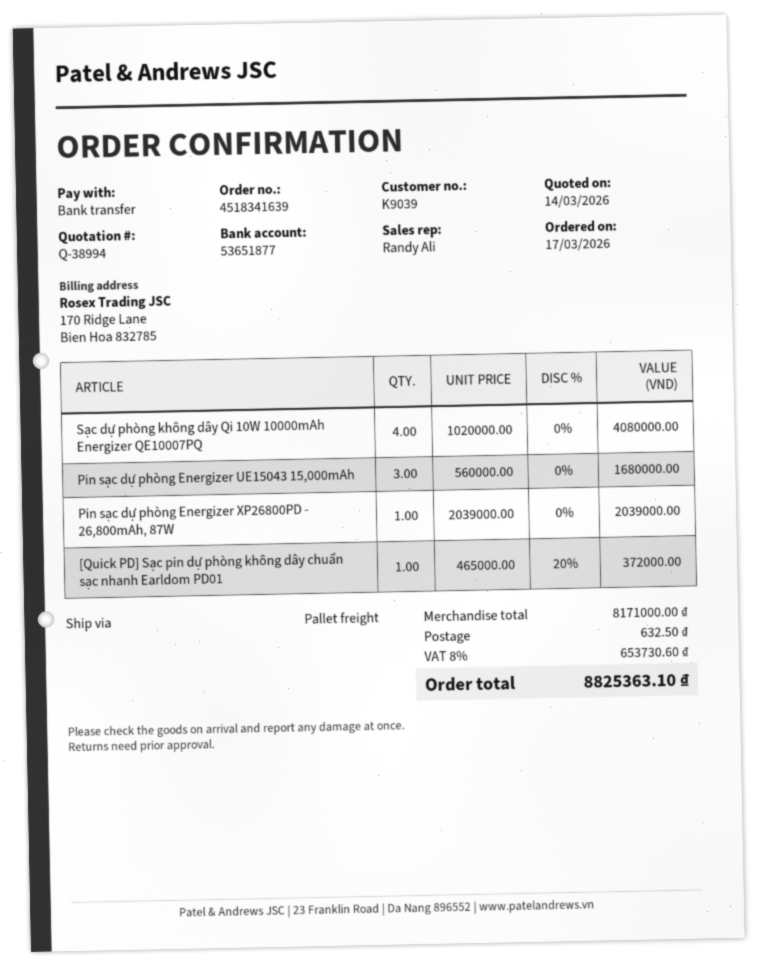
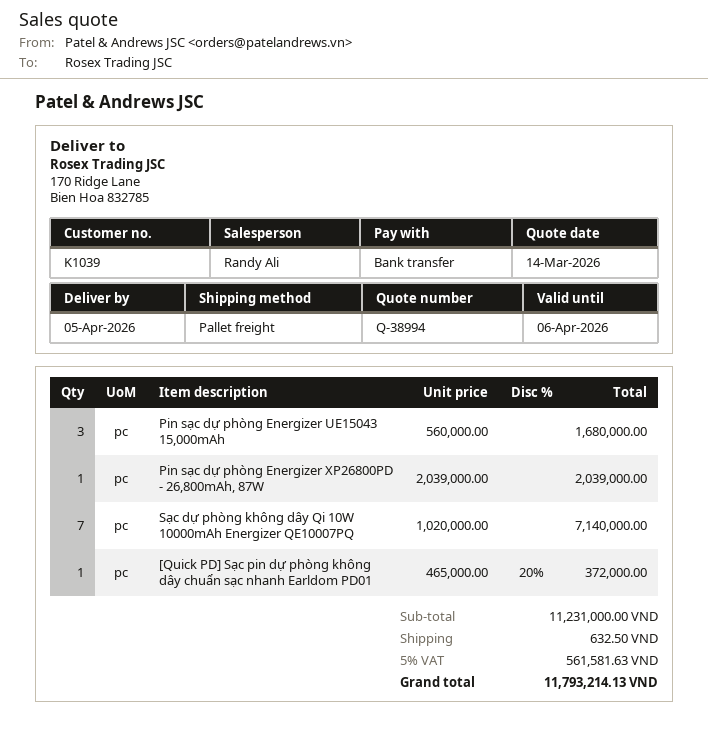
customer number: K9039 -> K1039
Sạc dự phòng không dây Qi 10W 10000mAh Energizer QE10007PQ: 4 x 1020000.00 = 4080000.00 -> 7 x 1020000.00 = 7140000.00
subtotal: 8171000.00 -> 11231000.00
tax: 8% = 653730.60 -> 5% = 561581.63
total: 8825363.10 -> 11793214.13

